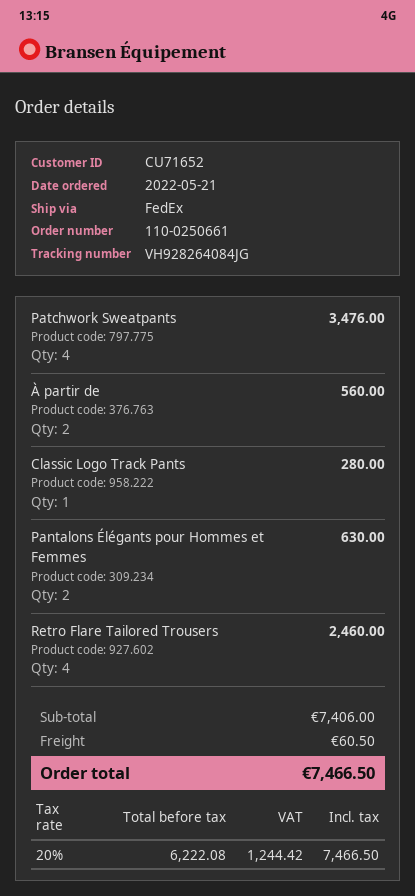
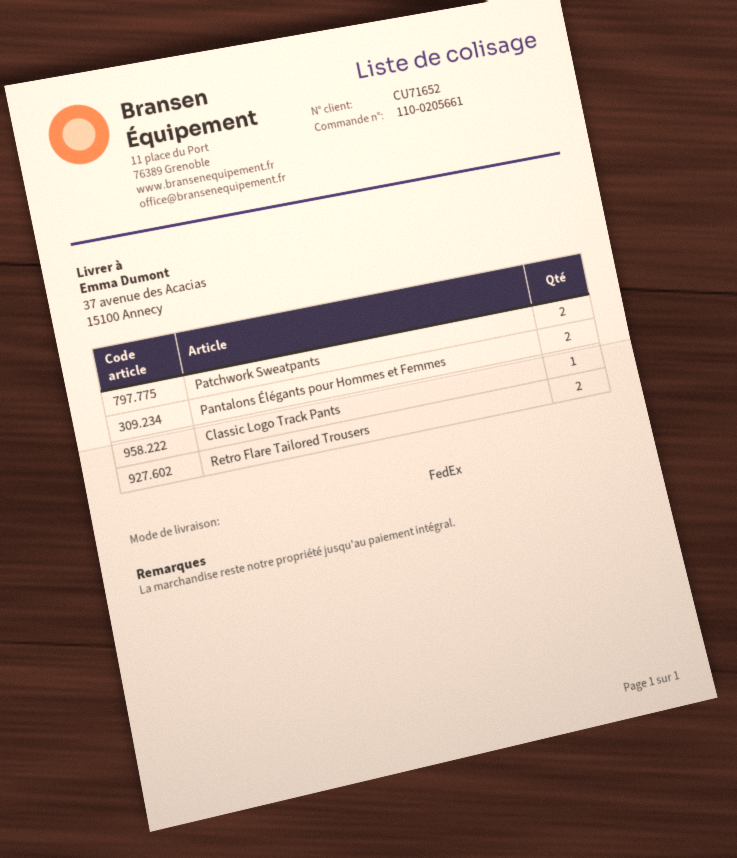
order number: 110-0250661 -> 110-0205661
Patchwork Sweatpants: 4 -> 2
À partir de: 2 -> none
Retro Flare Tailored Trousers: 4 -> 2

